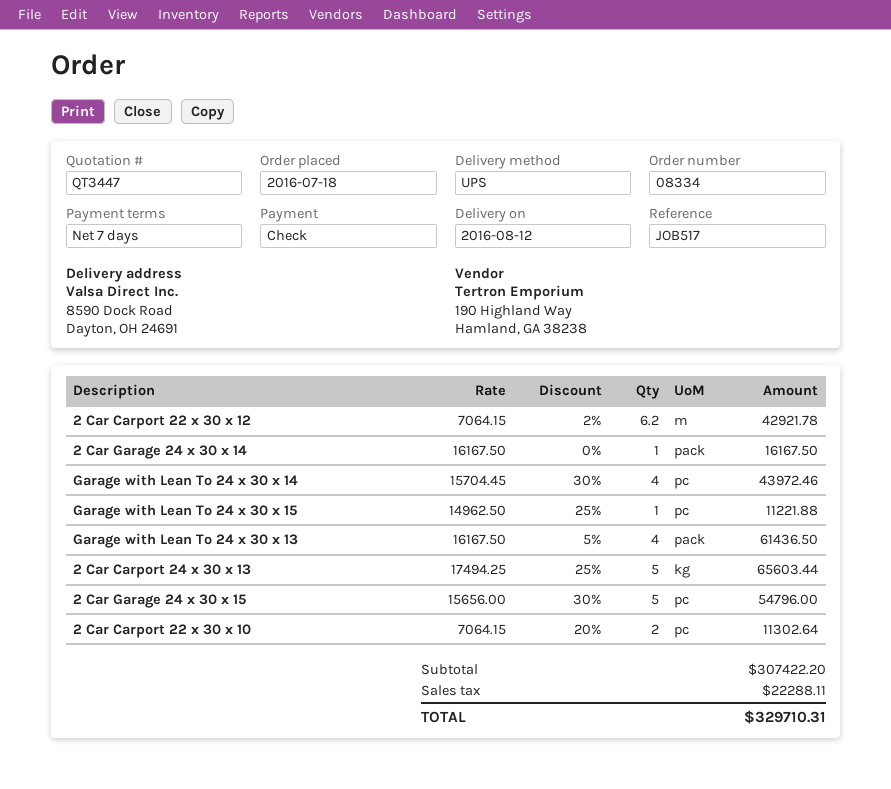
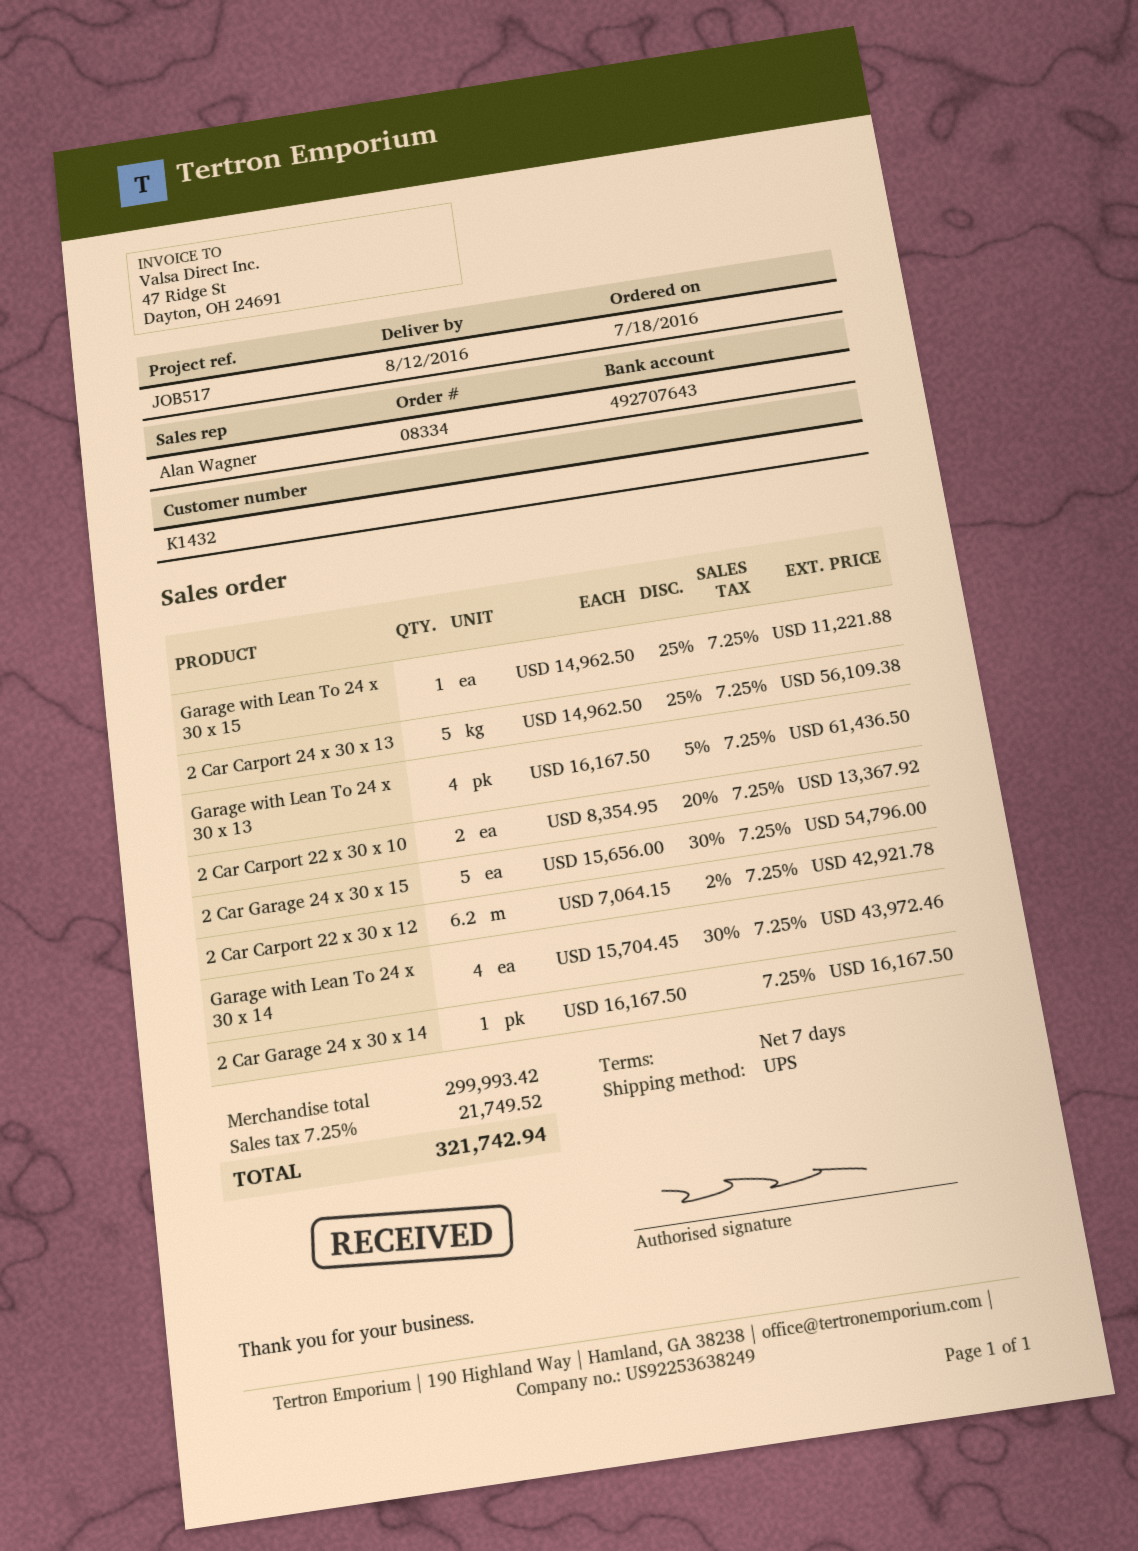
2 Car Carport 24 x 30 x 13: 5 x 17494.25 - 25% = 65603.44 -> 5 x 14962.50 - 25% = 56109.38
2 Car Carport 22 x 30 x 10: 2 x 7064.15 - 20% = 11302.64 -> 2 x 8354.95 - 20% = 13367.92
subtotal: 307422.20 -> 299993.42
tax: 22288.11 -> 21749.52
total: 329710.31 -> 321742.94

